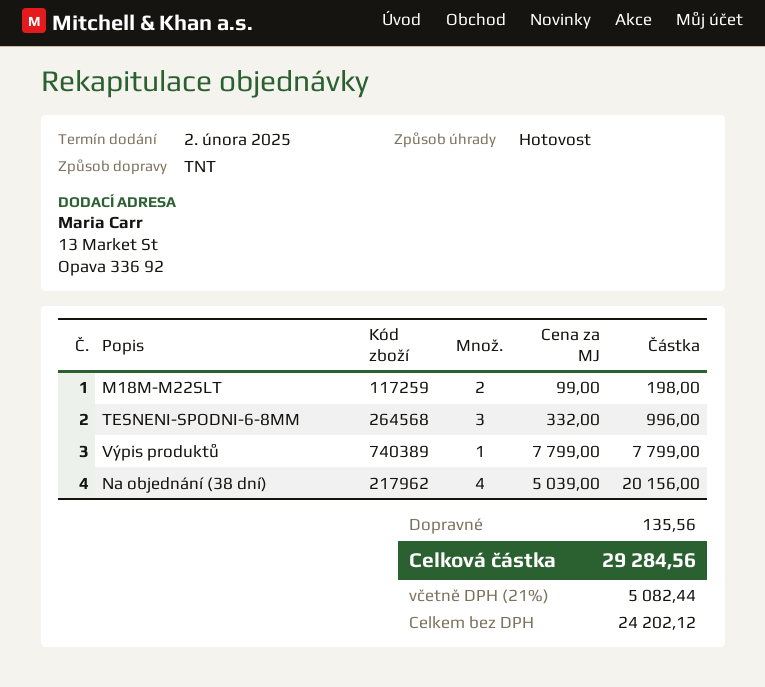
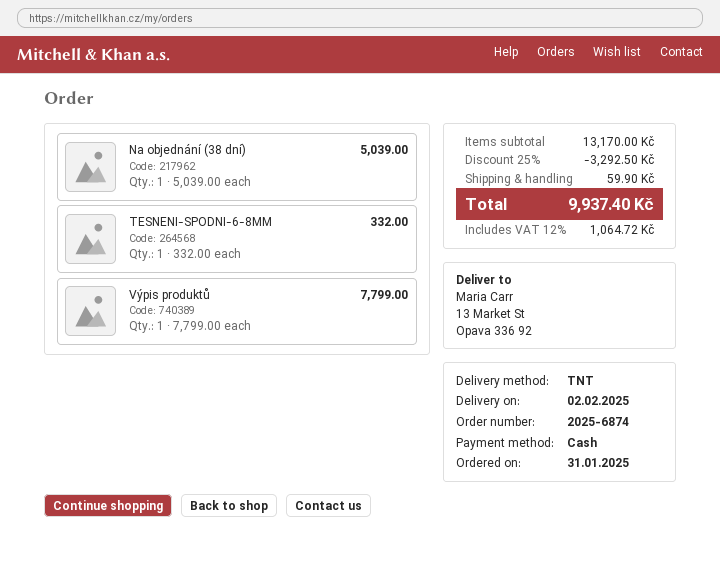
M18M-M22SLT: 2 x 99.00 = 198.00 -> none
TESNENI-SPODNI-6-8MM: 3 x 332.00 = 996.00 -> 1 x 332.00 = 332.00
Na objednání (38 dní): 4 x 5039.00 = 20156.00 -> 1 x 5039.00 = 5039.00
discount: none -> 25% = 3292.50
shipping: 135.56 -> 59.90
tax: 21% = 5082.44 -> 12% = 1064.72
total: 29284.56 -> 9937.40

